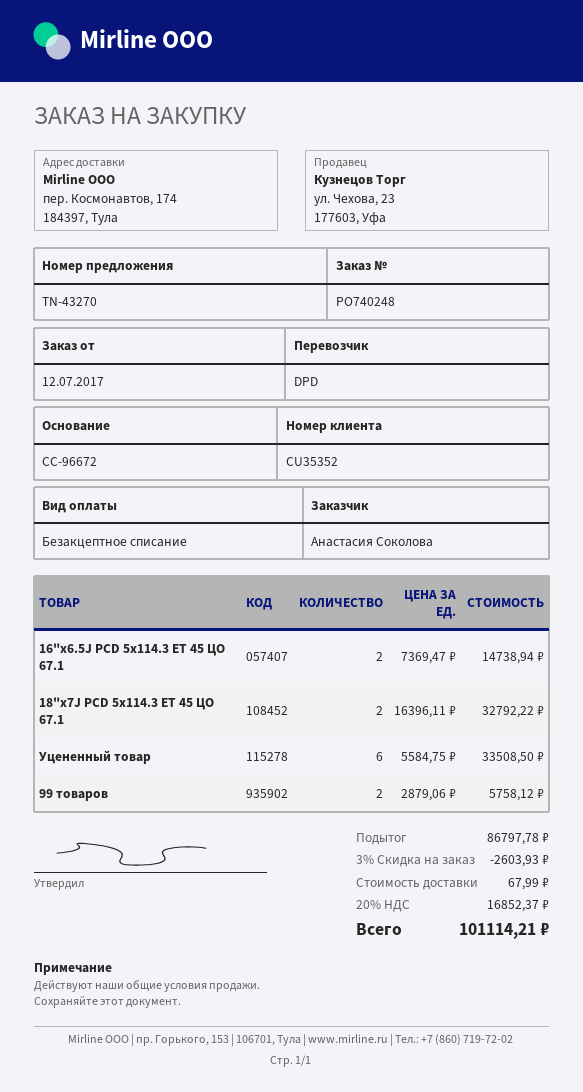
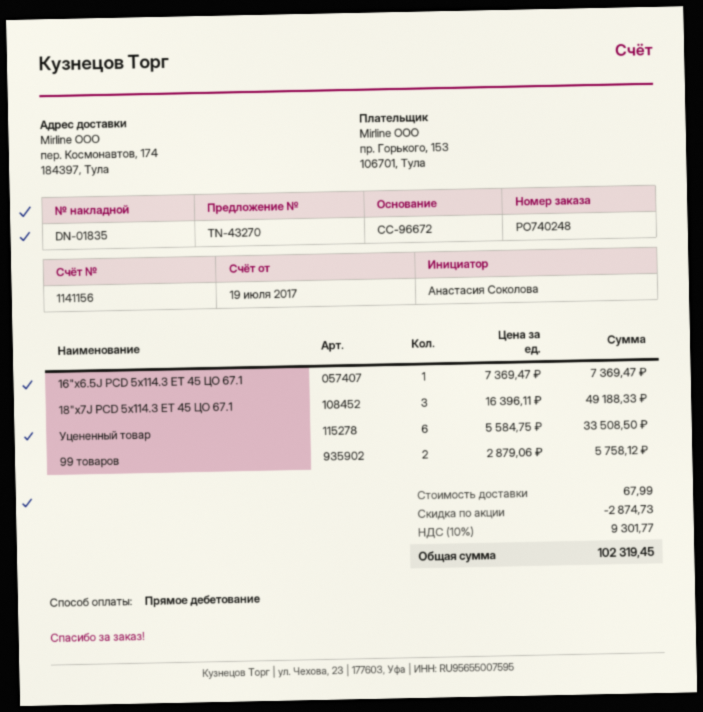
16"x6.5J PCD 5x114.3 ЕТ 45 ЦО 67.1: 2 x 7369.47 = 14738.94 -> 1 x 7369.47 = 7369.47
18"x7J PCD 5x114.3 ЕТ 45 ЦО 67.1: 2 x 16396.11 = 32792.22 -> 3 x 16396.11 = 49188.33
discount: 2603.93 -> 2874.73
tax: 20% = 16852.37 -> 10% = 9301.77
total: 101114.21 -> 102319.45

